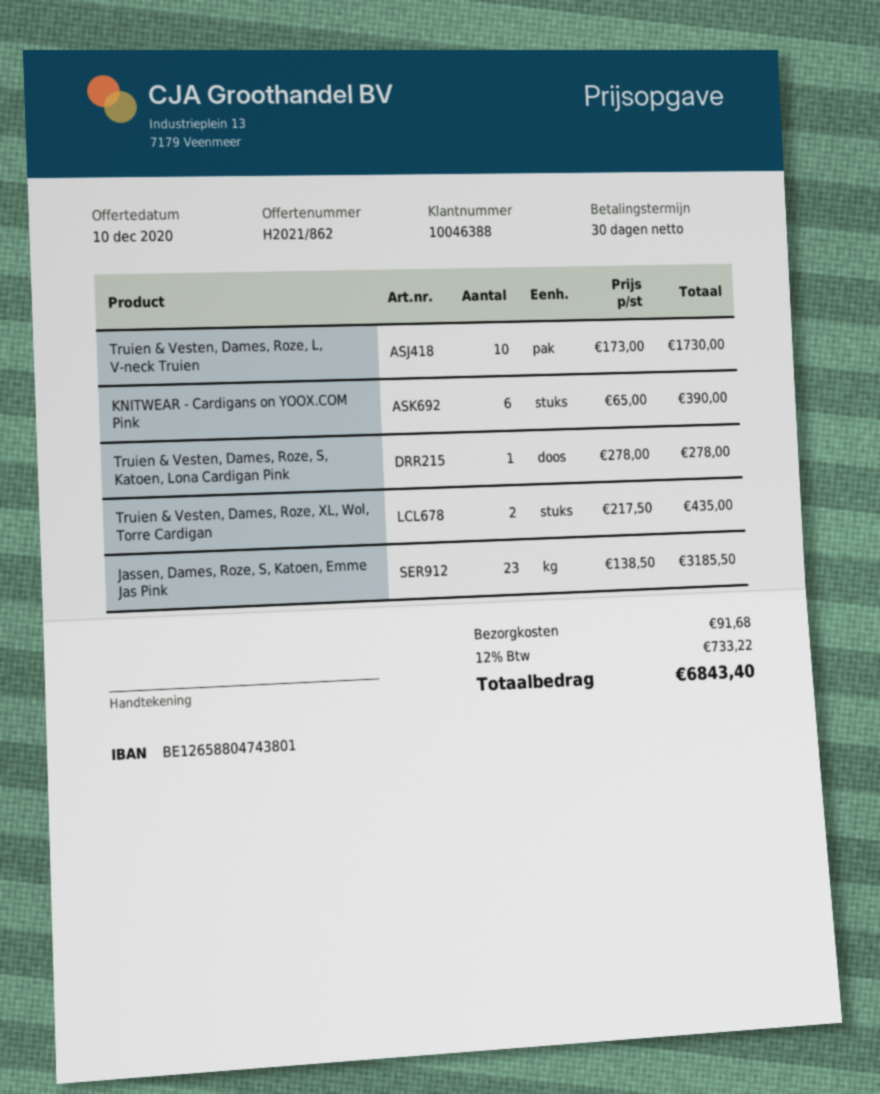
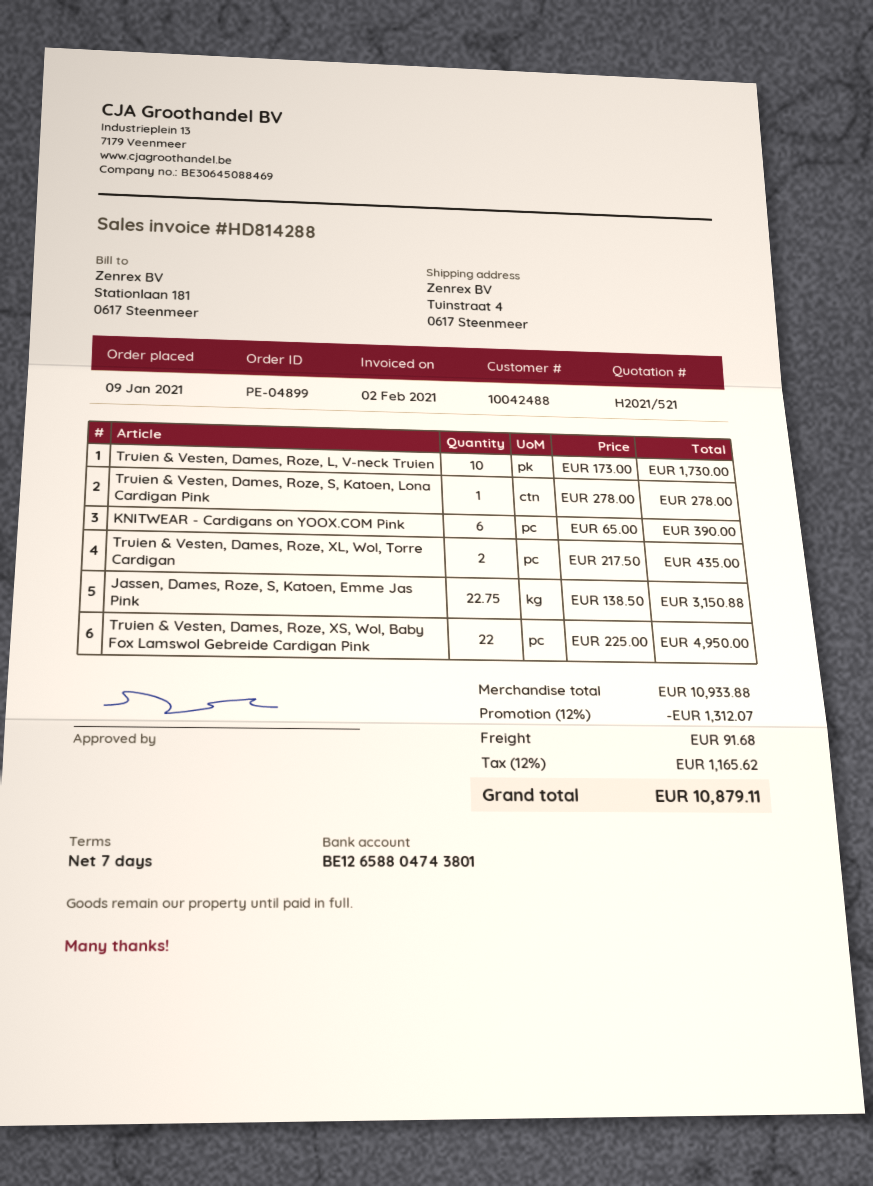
quote number: H2021/862 -> H2021/521
payment terms: 30 days -> 7 days
customer number: 10046388 -> 10042488
Jassen, Dames, Roze, S, Katoen, Emme Jas Pink: 23 x 138.50 = 3185.50 -> 22.75 x 138.50 = 3150.88
Truien & Vesten, Dames, Roze, XS, Wol, Baby Fox Lamswol Gebreide Cardigan Pink: none -> 22 x 225.00 = 4950.00
discount: none -> 12% = 1312.07
tax: 12% = 733.22 -> 12% = 1165.62
total: 6843.40 -> 10879.11

